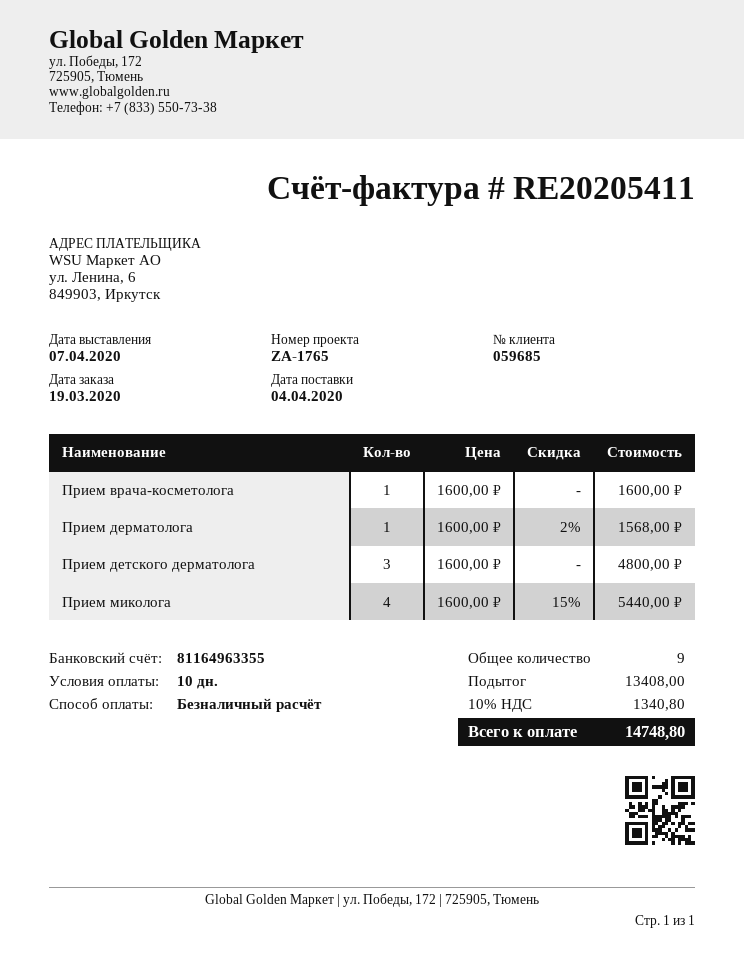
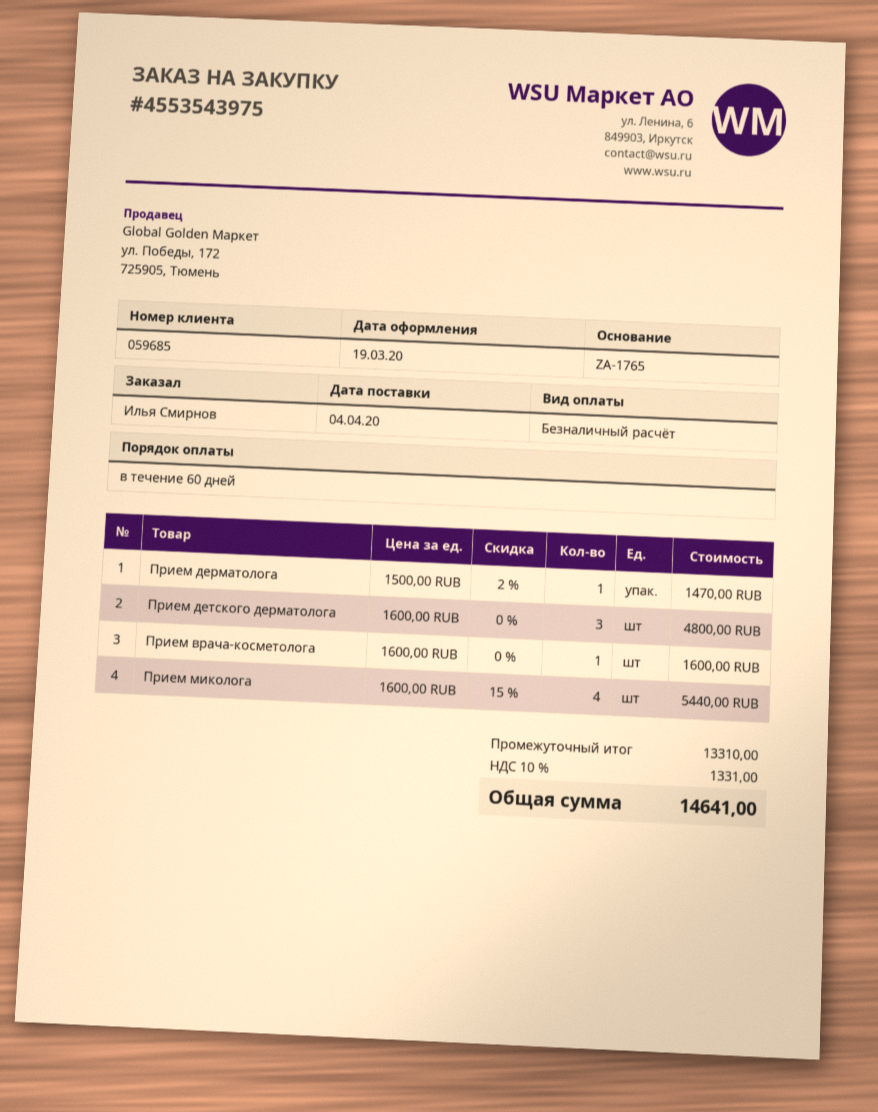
payment terms: 10 days -> 60 days
Прием дерматолога: 1 x 1600.00 - 2% = 1568.00 -> 1 x 1500.00 - 2% = 1470.00
subtotal: 13408.00 -> 13310.00
tax: 10% = 1340.80 -> 10% = 1331.00
total: 14748.80 -> 14641.00

